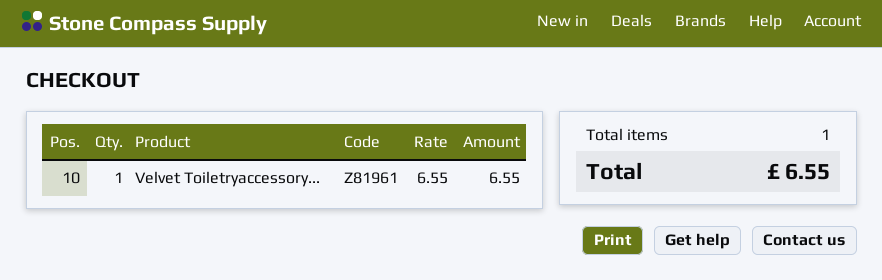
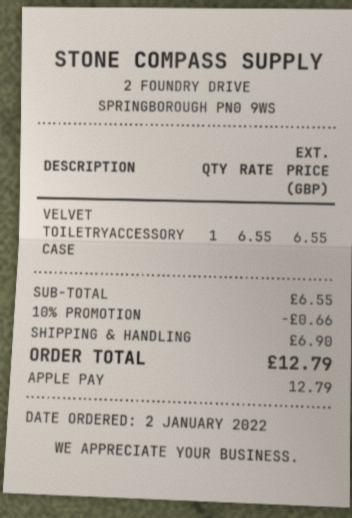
discount: none -> 10% = 0.66
shipping: none -> 6.90
total: 6.55 -> 12.79

